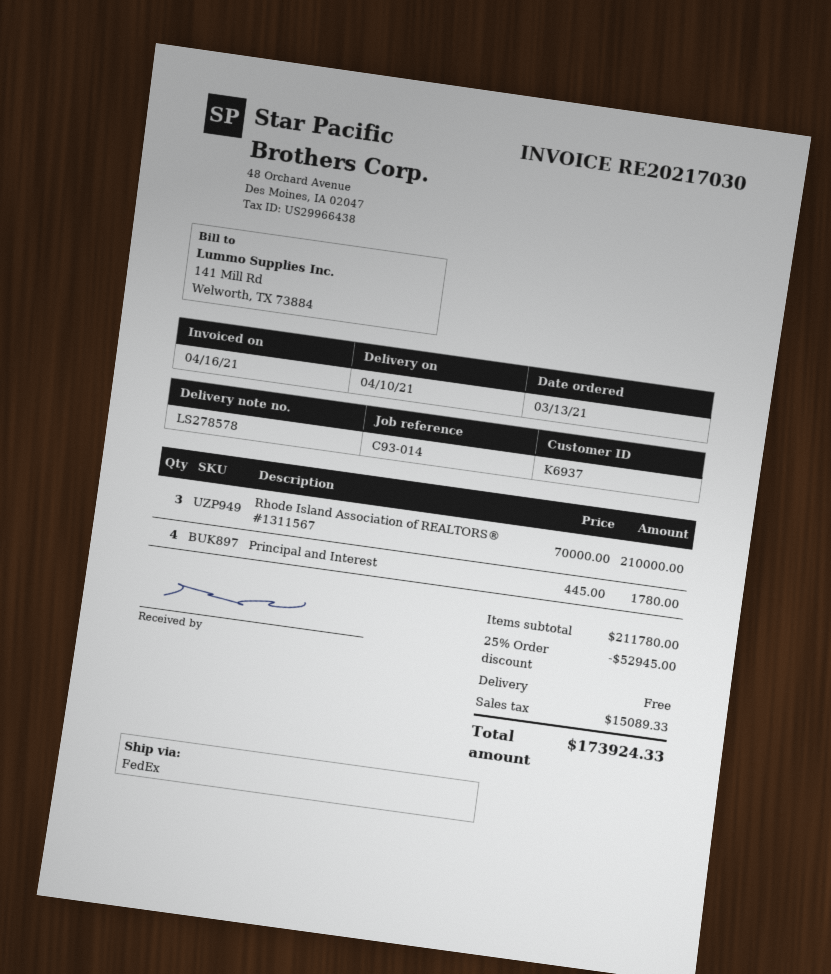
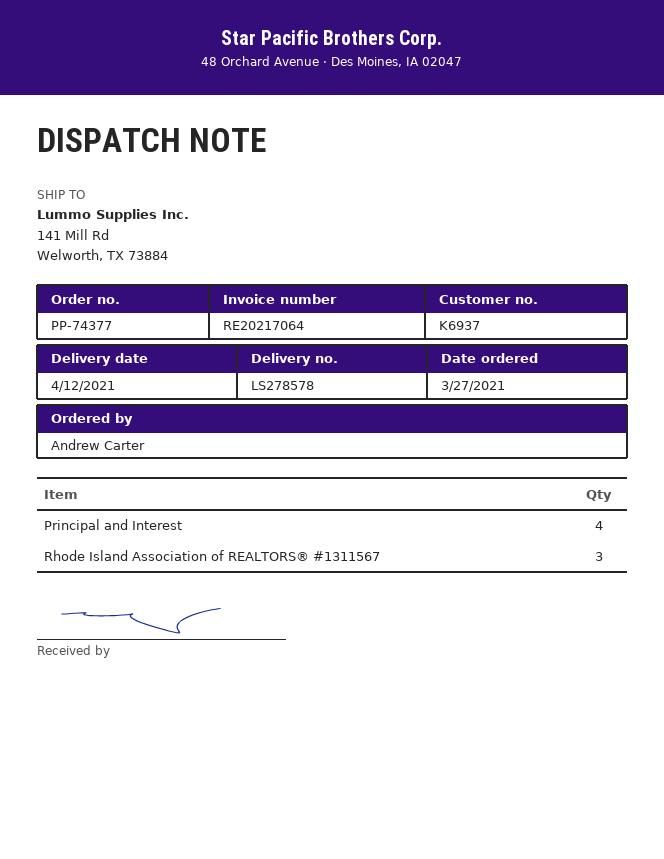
order date: 2021-03-13 -> 2021-03-27
delivery date: 2021-04-10 -> 2021-04-12
invoice number: RE20217030 -> RE20217064

